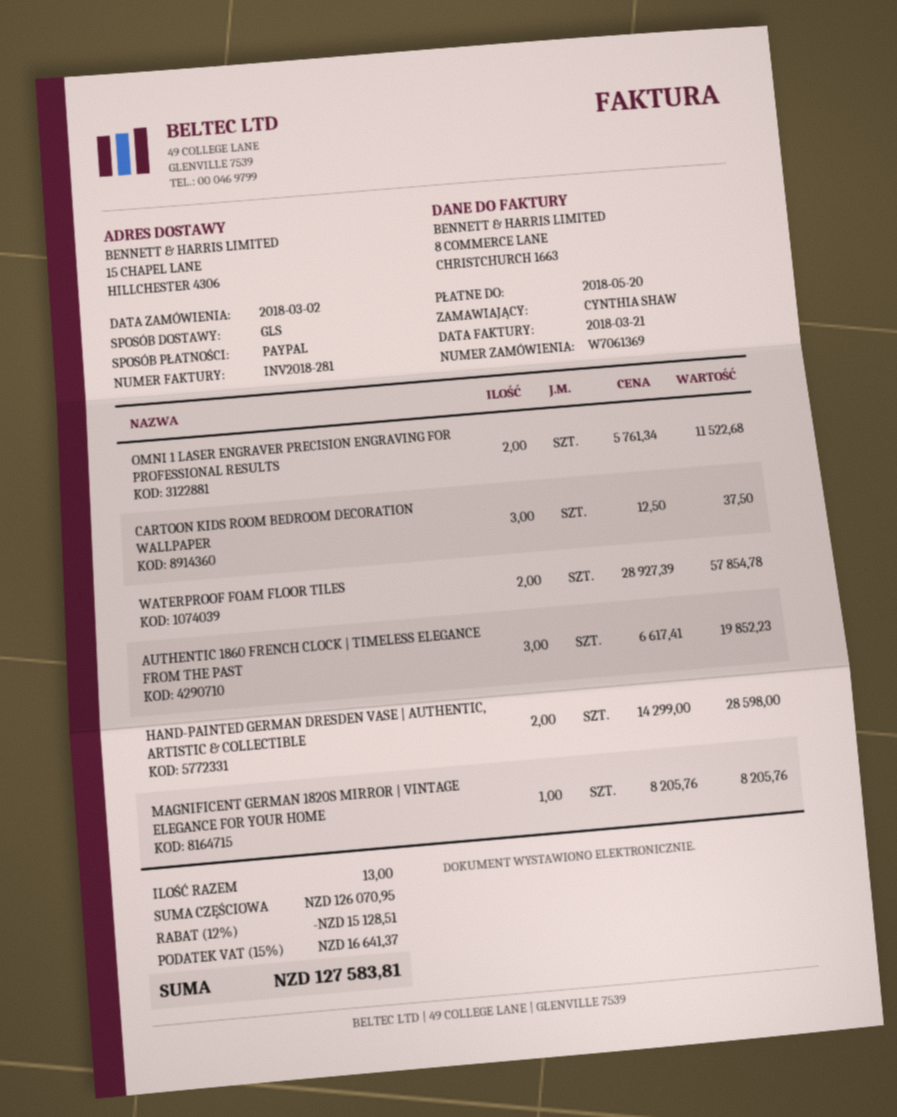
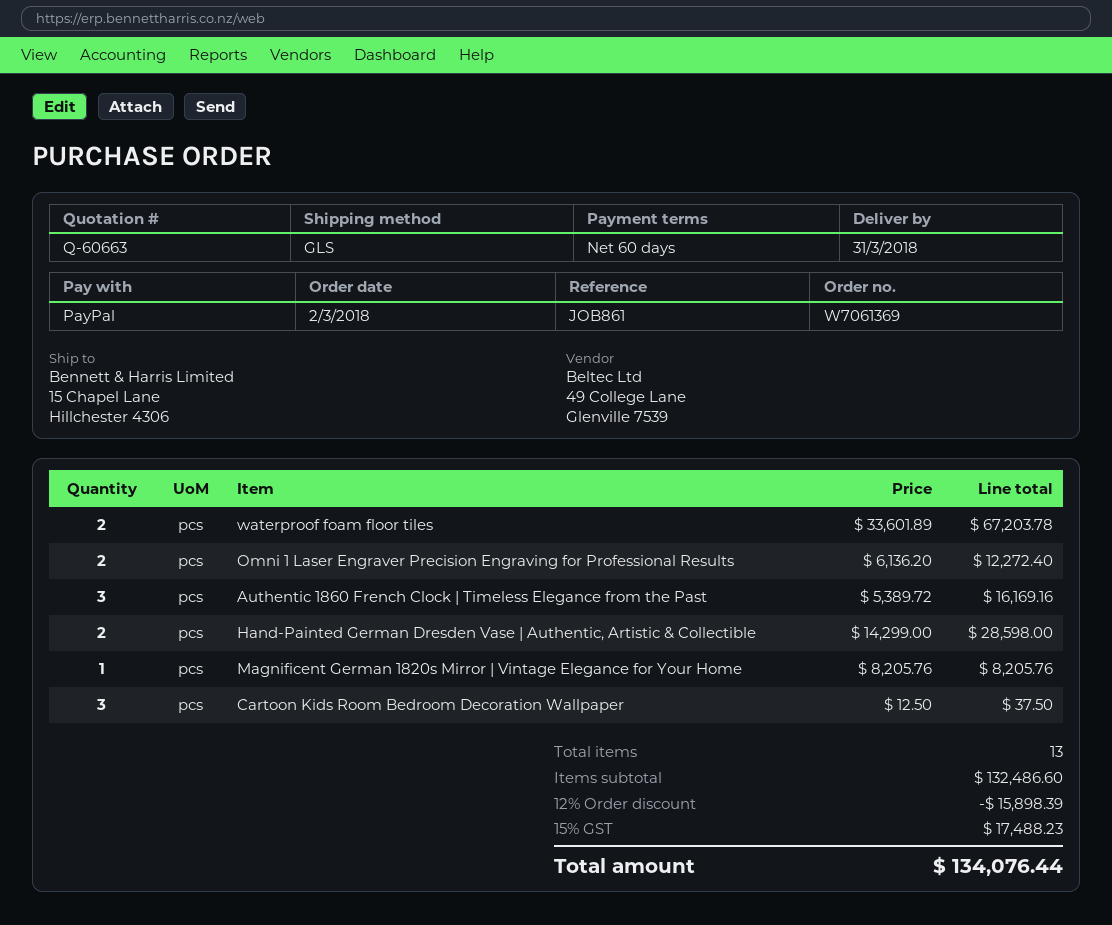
OMNI 1 LASER ENGRAVER PRECISION ENGRAVING FOR PROFESSIONAL RESULTS: 2 x 5761.34 = 11522.68 -> 2 x 6136.20 = 12272.40
WATERPROOF FOAM FLOOR TILES: 2 x 28927.39 = 57854.78 -> 2 x 33601.89 = 67203.78
AUTHENTIC 1860 FRENCH CLOCK | TIMELESS ELEGANCE FROM THE PAST: 3 x 6617.41 = 19852.23 -> 3 x 5389.72 = 16169.16
subtotal: 126070.95 -> 132486.60
discount: 12% = 15128.51 -> 12% = 15898.39
tax: 15% = 16641.37 -> 15% = 17488.23
total: 127583.81 -> 134076.44

